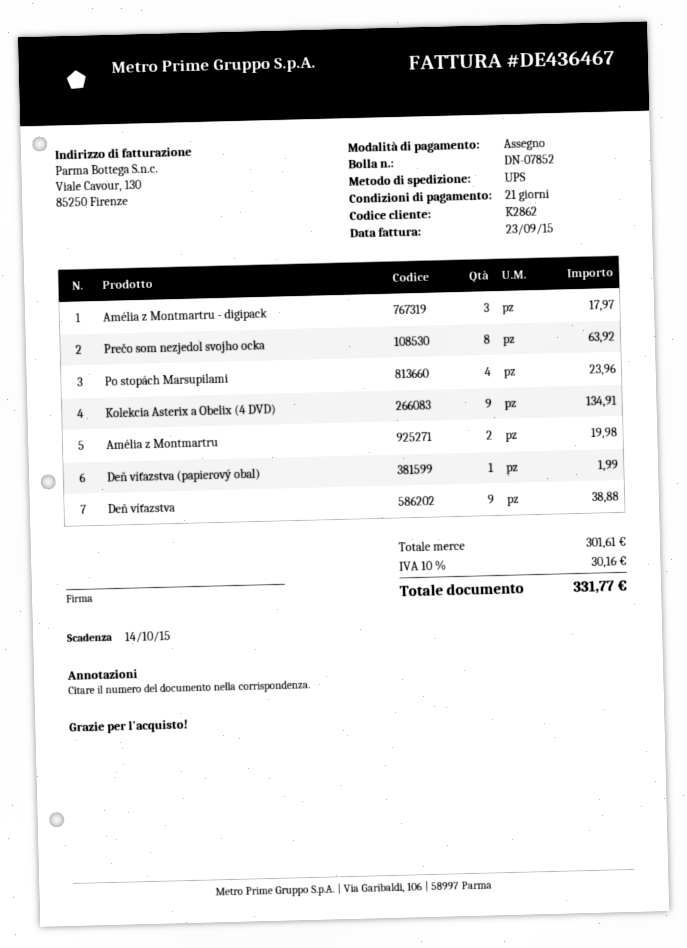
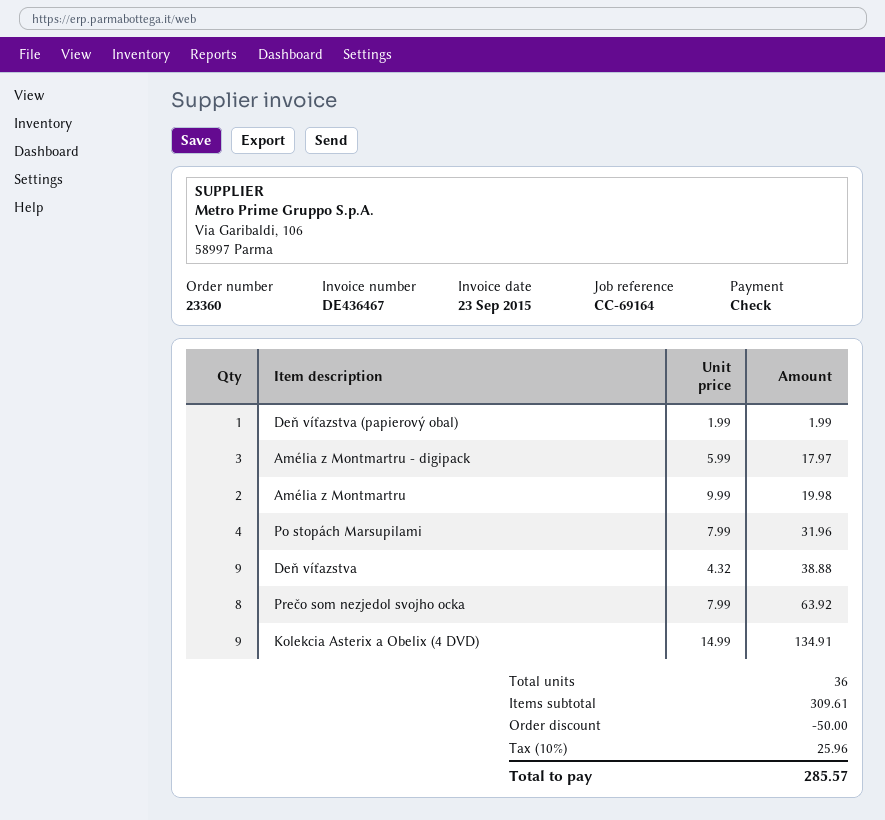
Po stopách Marsupilami: 4 for 23.96 -> 4 for 31.96
subtotal: 301.61 -> 309.61
discount: none -> 50.00
tax: 10% = 30.16 -> 10% = 25.96
total: 331.77 -> 285.57

